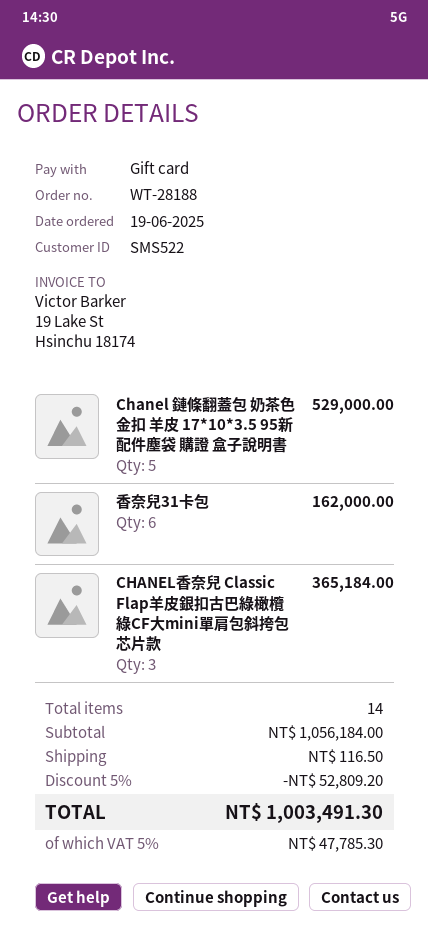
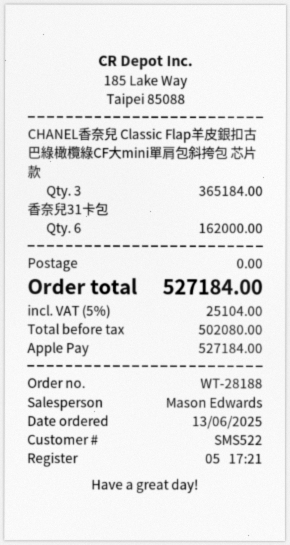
order date: 2025-06-19 -> 2025-06-13
payment method: gift card -> Apple Pay
Chanel 鏈條翻蓋包 奶茶色 金扣 羊皮 17*10*3.5 95新 配件塵袋 購證 盒子說明書: 5 for 529000.00 -> none
discount: 5% = 52809.20 -> none
shipping: 116.50 -> 0.00
tax: 5% = 47785.30 -> 5% = 25104.00
total: 1003491.30 -> 527184.00

